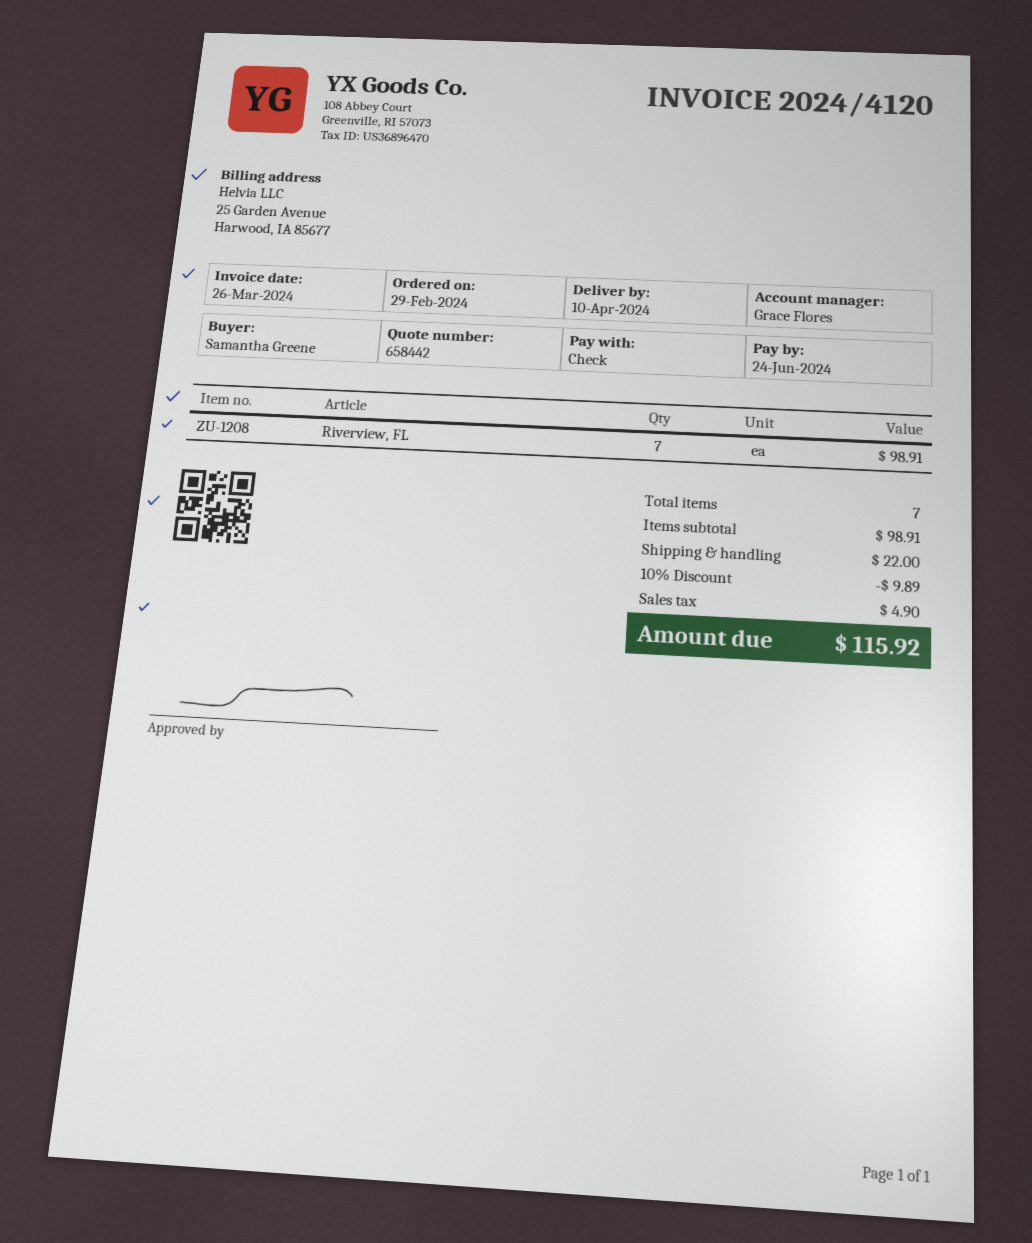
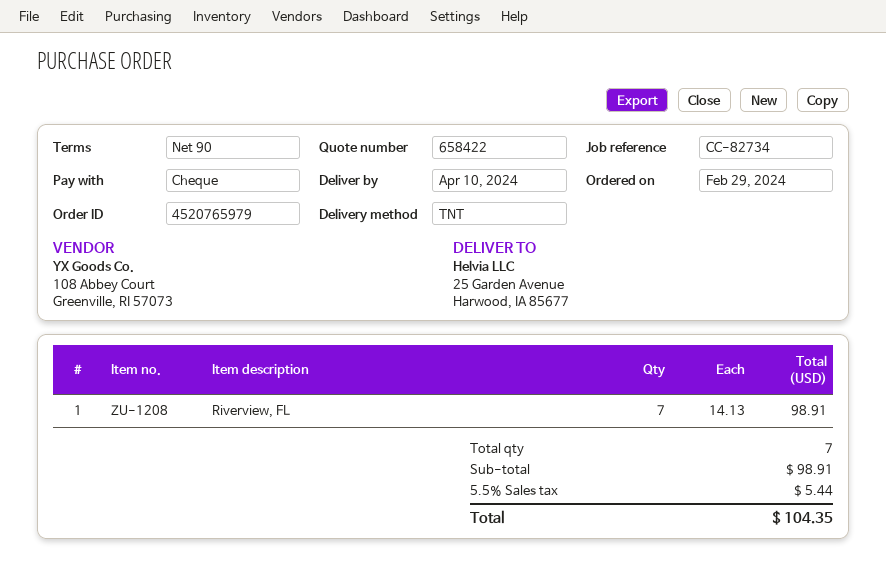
quote number: 658442 -> 658422
discount: 10% = 9.89 -> none
shipping: 22.00 -> none
tax: 4.90 -> 5.44
total: 115.92 -> 104.35

